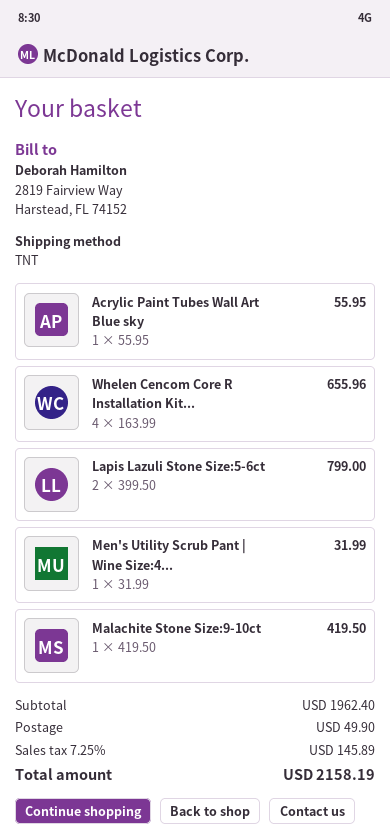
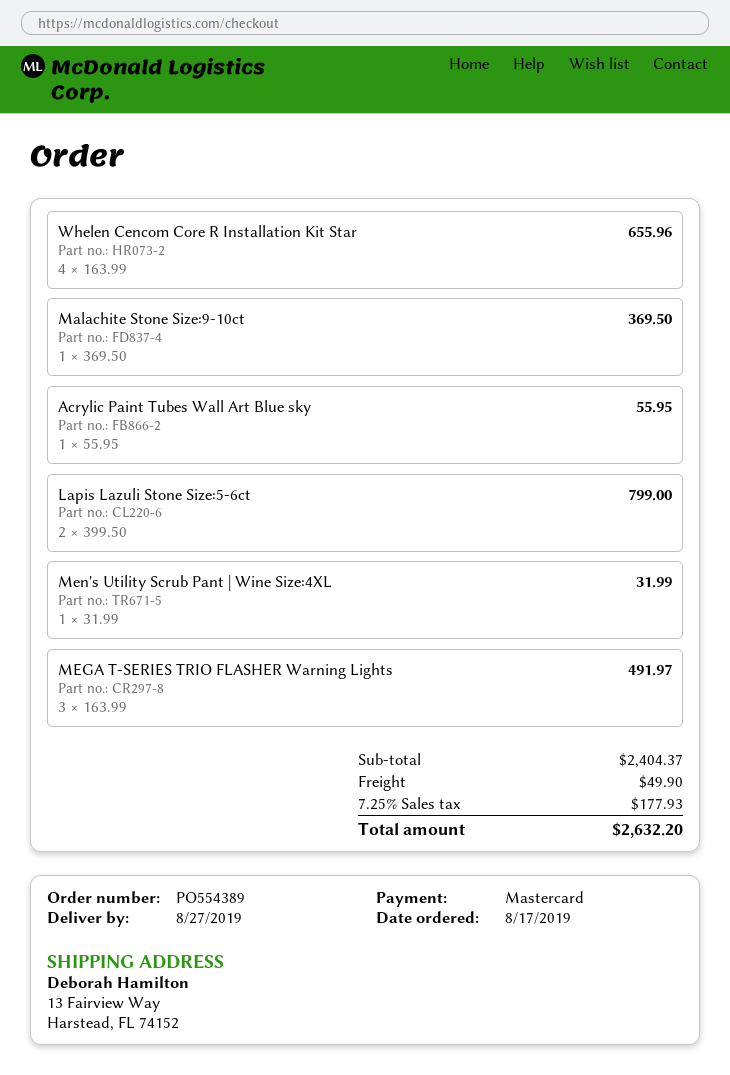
Malachite Stone Size:9-10ct: 1 x 419.50 = 419.50 -> 1 x 369.50 = 369.50
MEGA T-SERIES TRIO FLASHER Warning Lights: none -> 3 x 163.99 = 491.97
subtotal: 1962.40 -> 2404.37
tax: 7.25% = 145.89 -> 7.25% = 177.93
total: 2158.19 -> 2632.20

